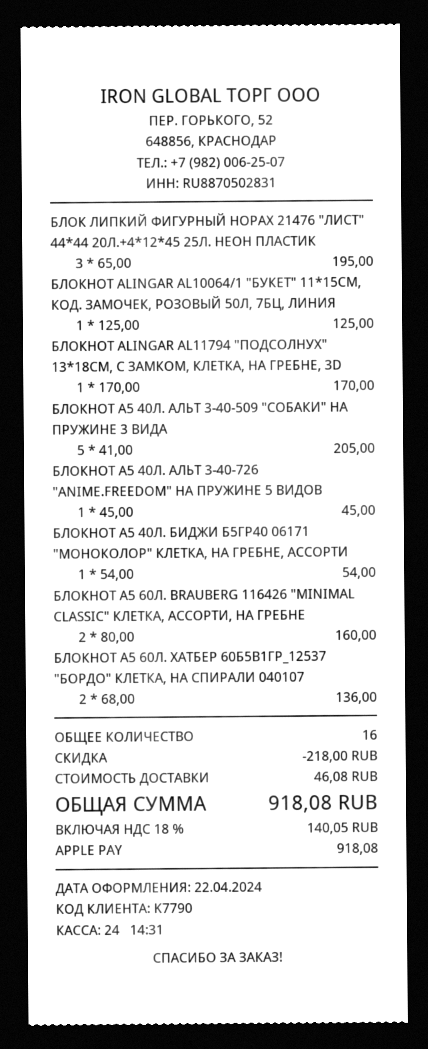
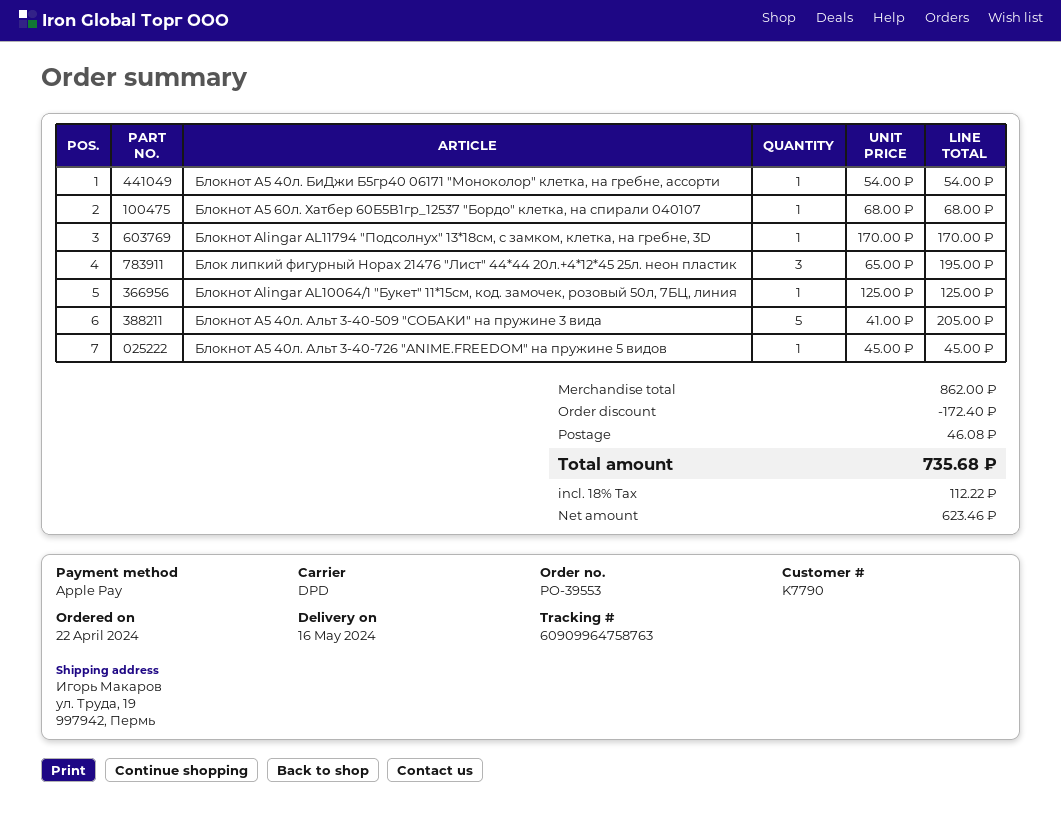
БЛОКНОТ А5 60Л. BRAUBERG 116426 "MINIMAL CLASSIC" КЛЕТКА, АССОРТИ, НА ГРЕБНЕ: 2 x 80.00 = 160.00 -> none
БЛОКНОТ А5 60Л. ХАТБЕР 60Б5В1ГР_12537 "БОРДО" КЛЕТКА, НА СПИРАЛИ 040107: 2 x 68.00 = 136.00 -> 1 x 68.00 = 68.00
discount: 218.00 -> 172.40
tax: 18% = 140.05 -> 18% = 112.22
total: 918.08 -> 735.68

